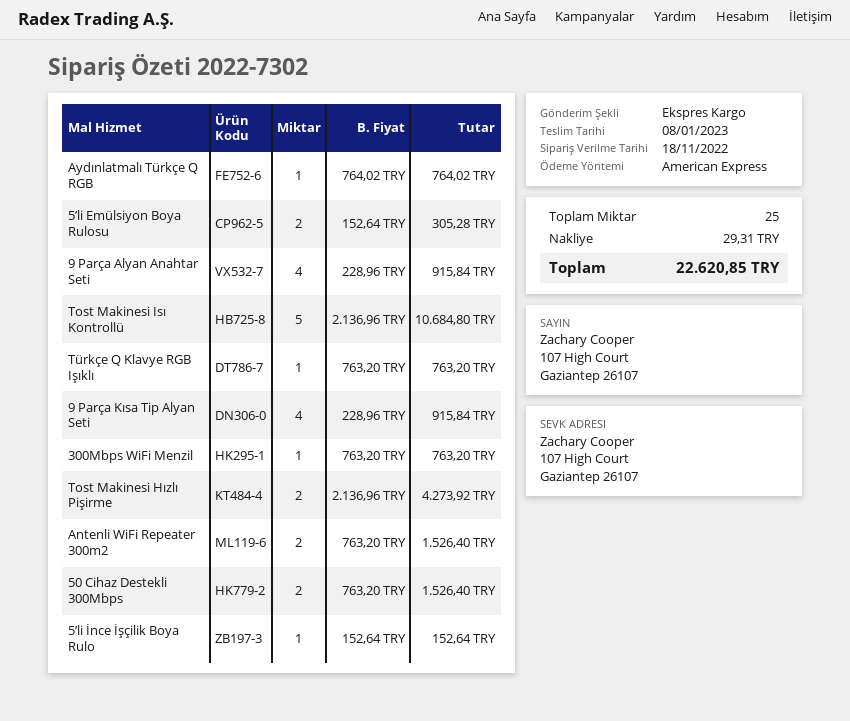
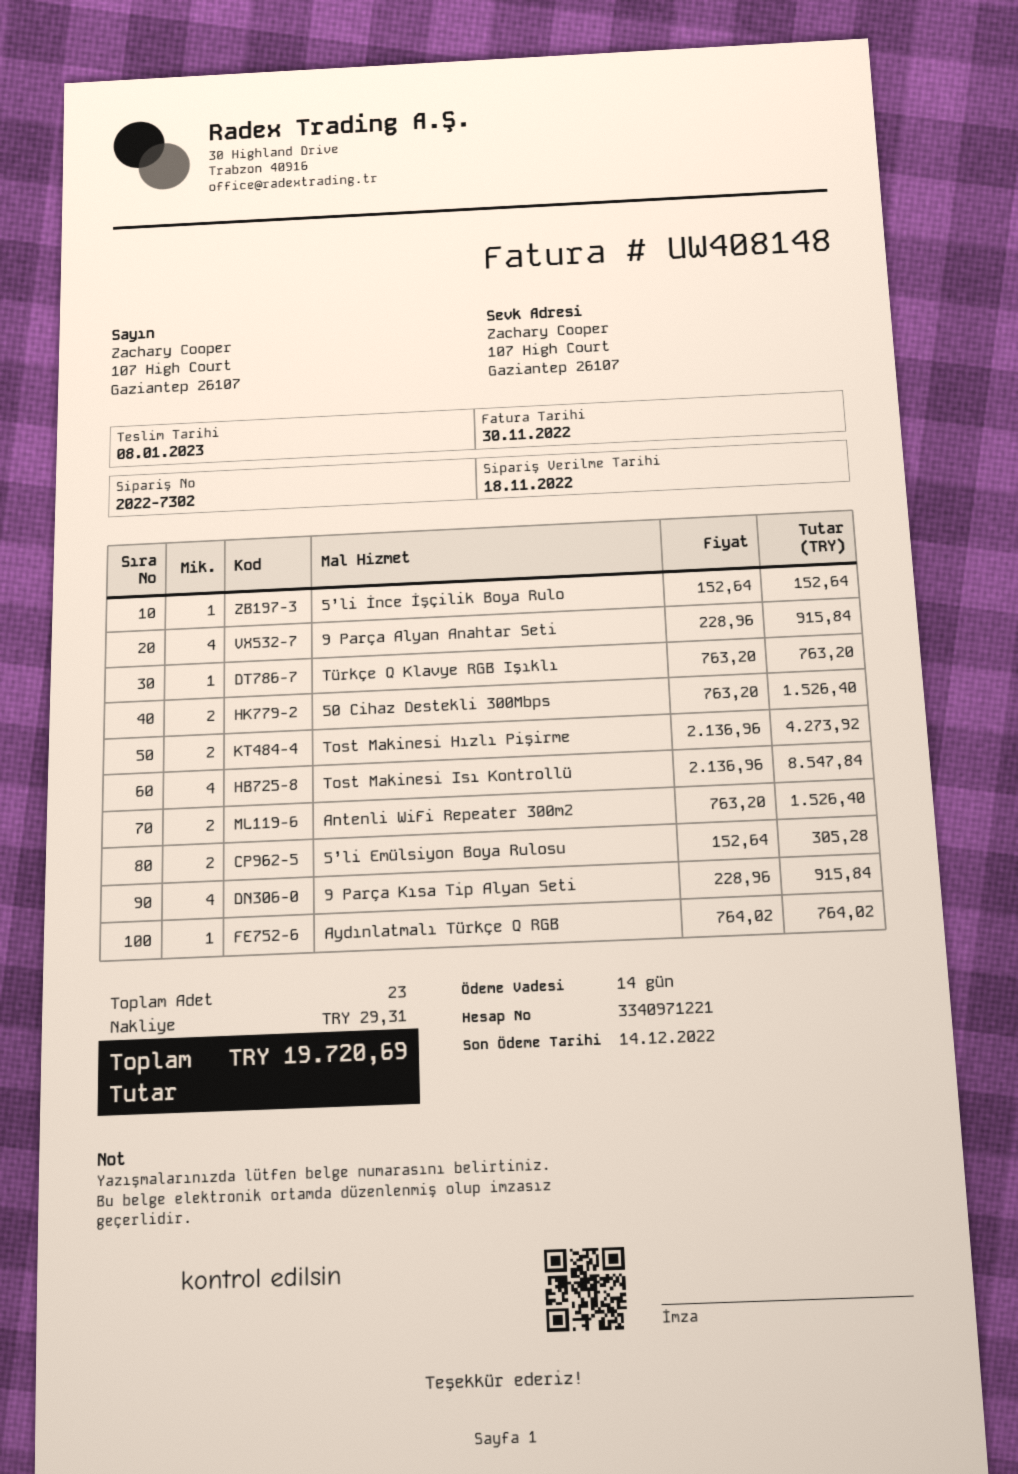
Tost Makinesi Isı Kontrollü: 5 x 2136.96 = 10684.80 -> 4 x 2136.96 = 8547.84
300Mbps WiFi Menzil: 1 x 763.20 = 763.20 -> none
total quantity: 25 -> 23
total: 22620.85 -> 19720.69

